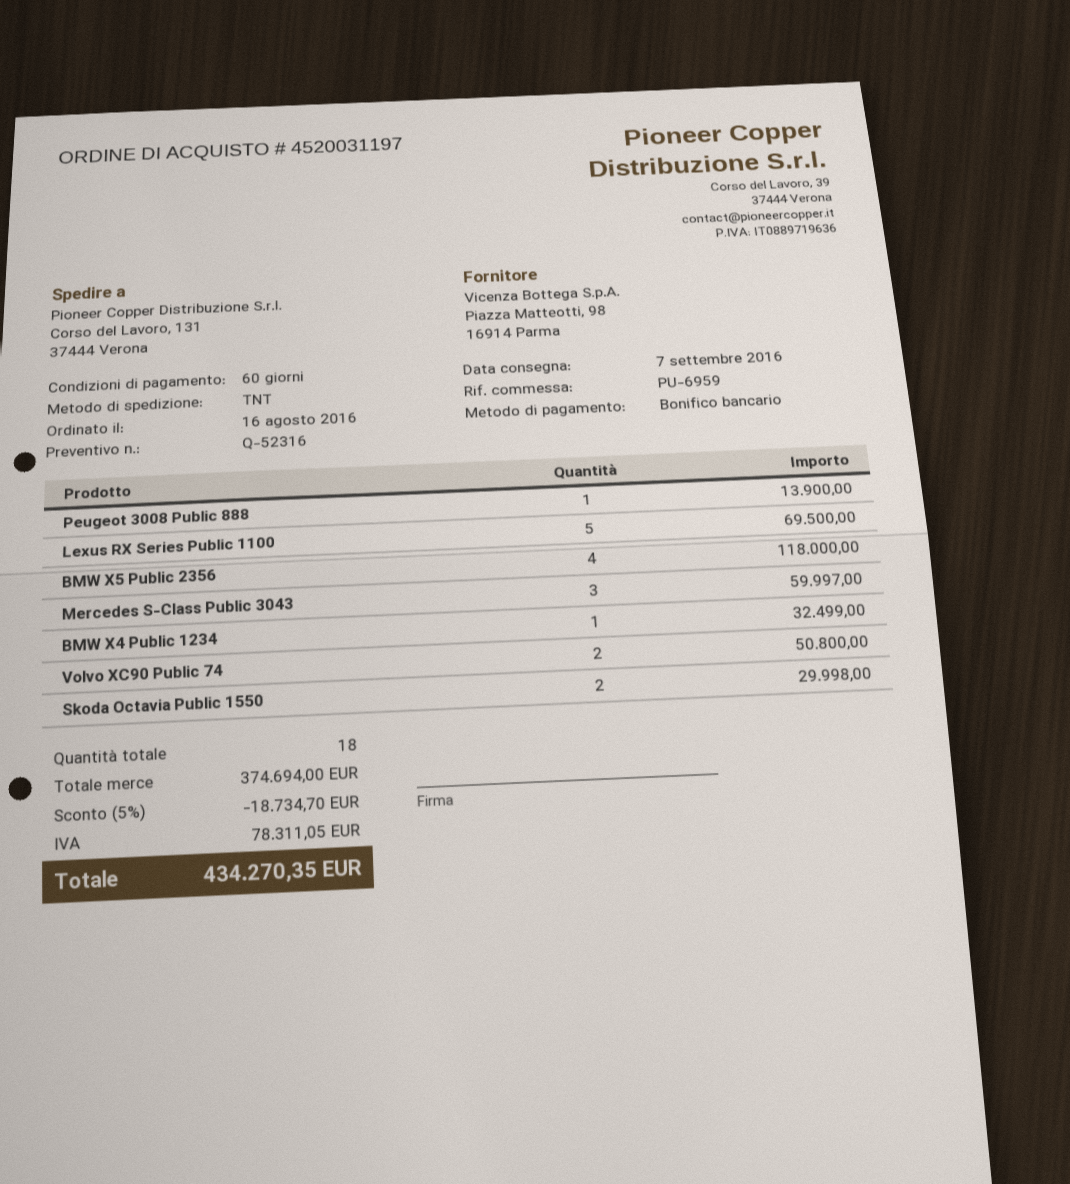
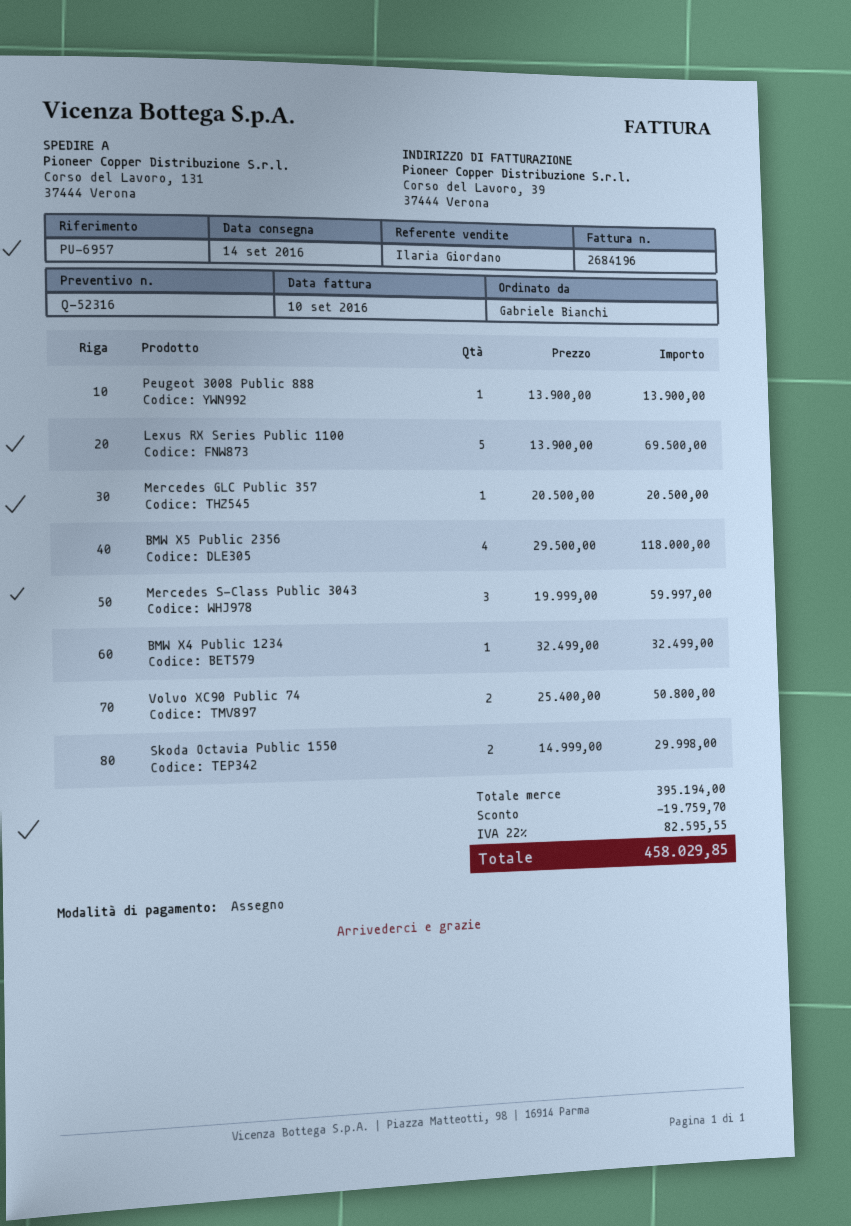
delivery date: 2016-09-07 -> 2016-09-14
reference: PU-6959 -> PU-6957
payment method: bank transfer -> cheque
Mercedes GLC Public 357: none -> 1 for 20500.00
subtotal: 374694.00 -> 395194.00
discount: 18734.70 -> 19759.70
tax: 78311.05 -> 82595.55
total: 434270.35 -> 458029.85

